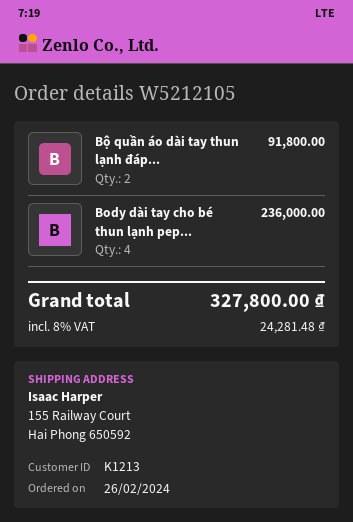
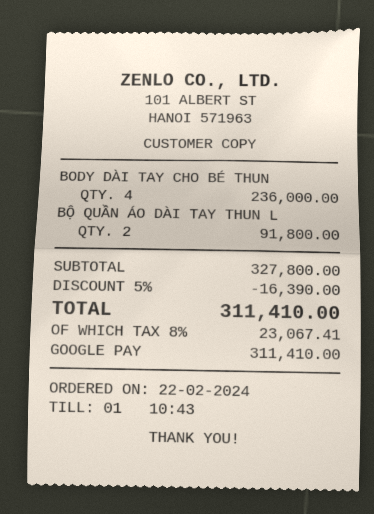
order date: 2024-02-26 -> 2024-02-22
discount: none -> 5% = 16390.00
tax: 8% = 24281.48 -> 8% = 23067.41
total: 327800.00 -> 311410.00

